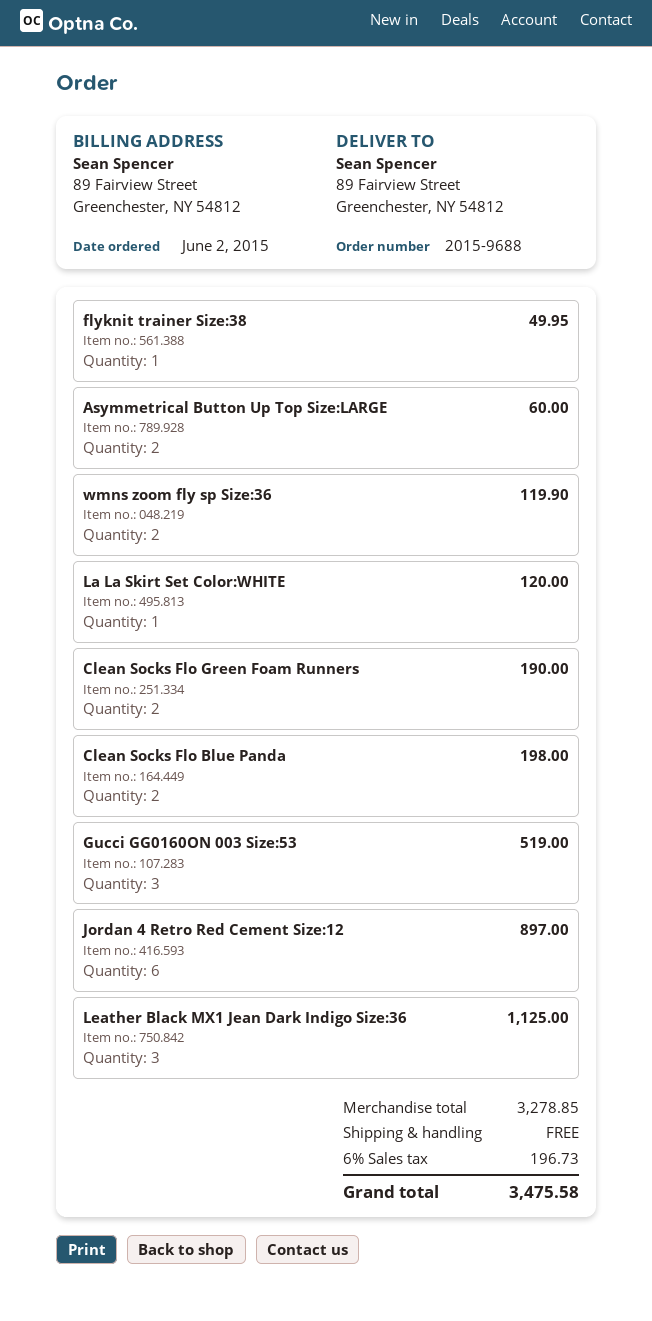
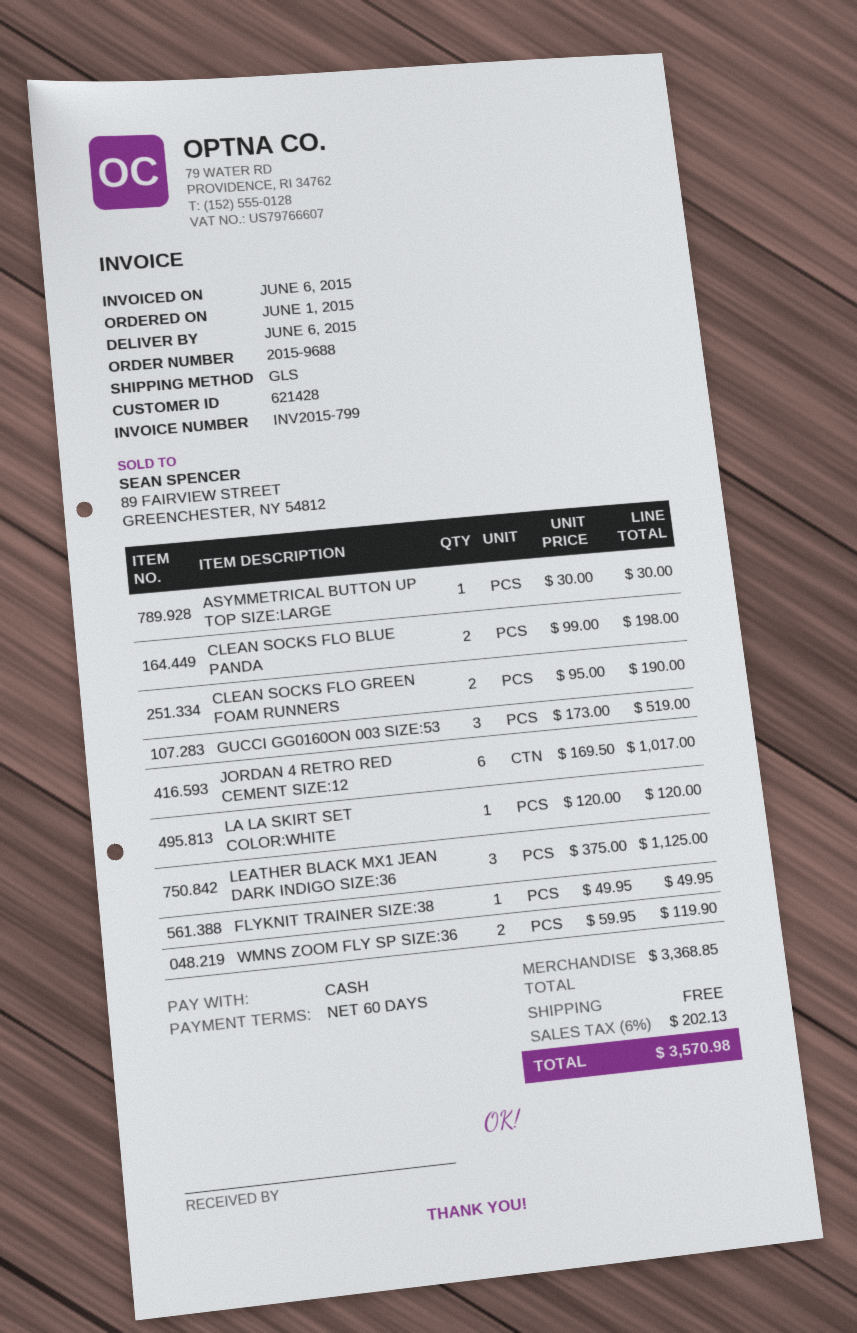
order date: 2015-06-02 -> 2015-06-01
Asymmetrical Button Up Top Size:LARGE: 2 for 60.00 -> 1 for 30.00
Jordan 4 Retro Red Cement Size:12: 6 for 897.00 -> 6 for 1017.00
subtotal: 3278.85 -> 3368.85
tax: 6% = 196.73 -> 6% = 202.13
total: 3475.58 -> 3570.98

